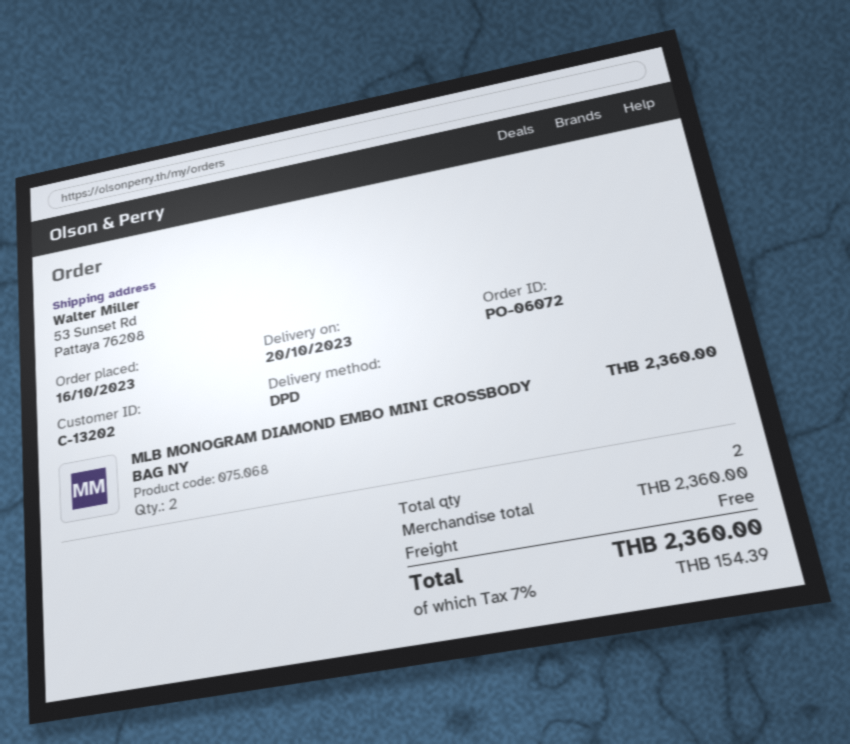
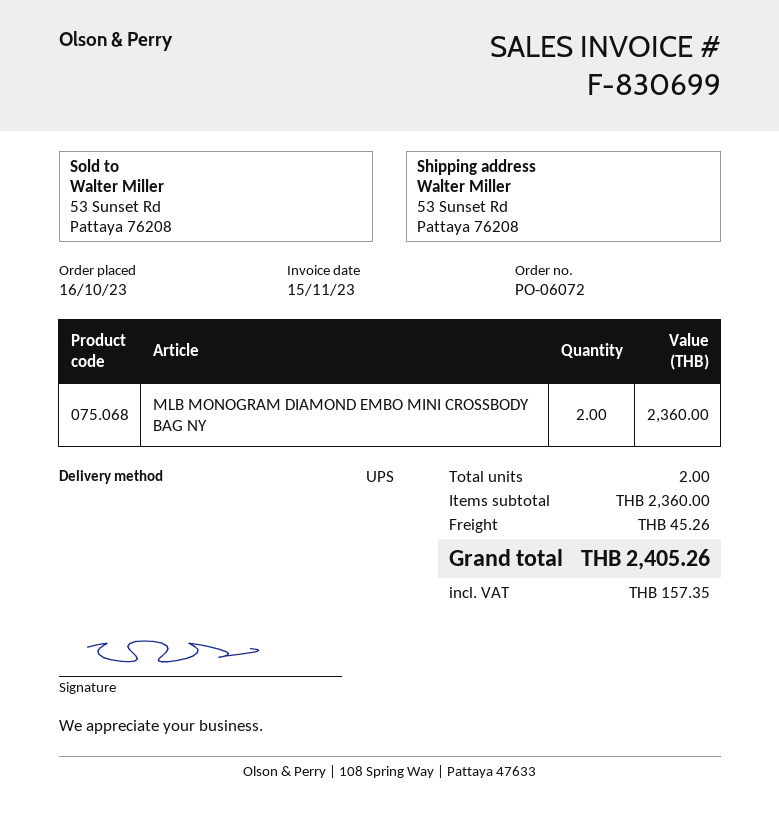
shipping method: DPD -> UPS
shipping: 0.00 -> 45.26
tax: 154.39 -> 157.35
total: 2360.00 -> 2405.26

